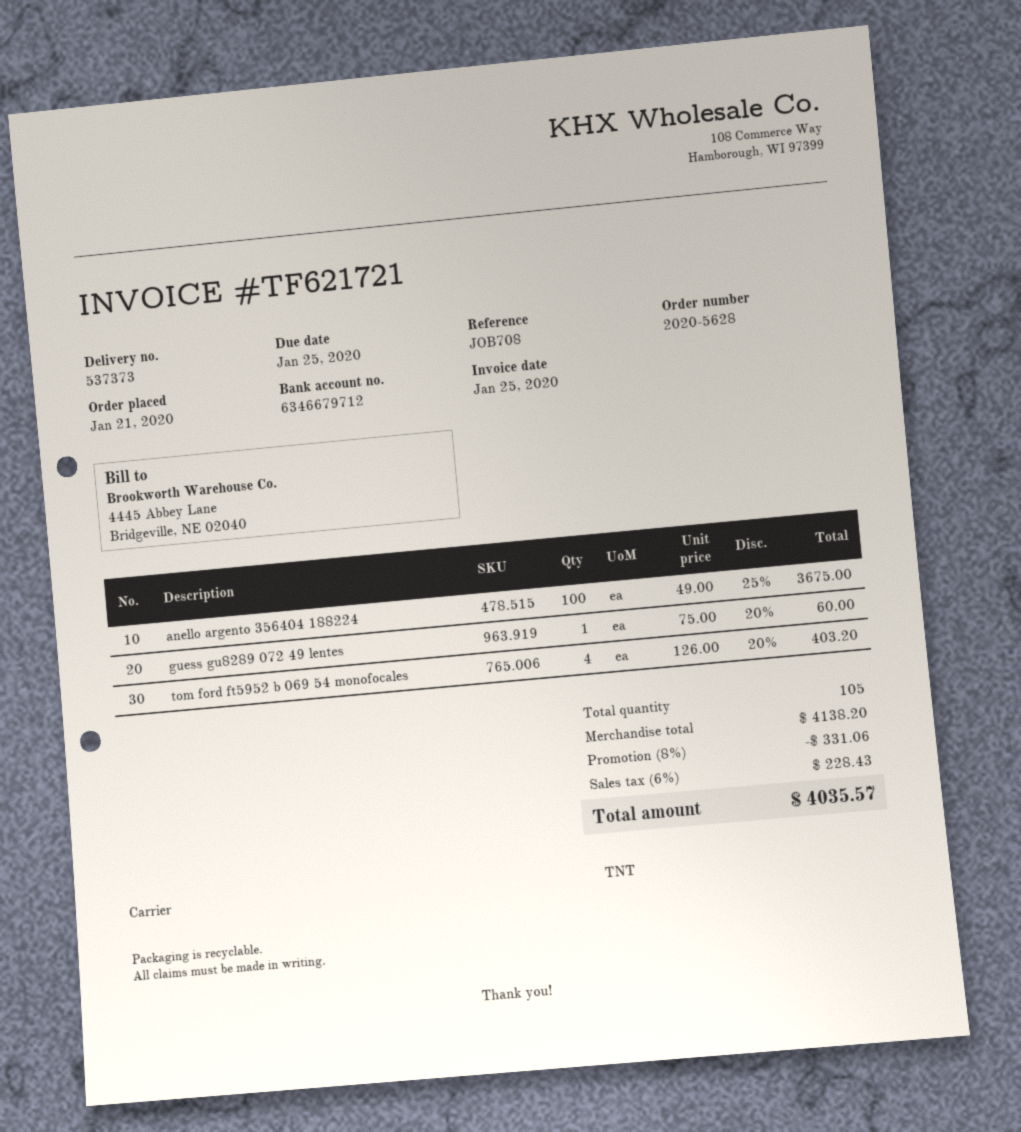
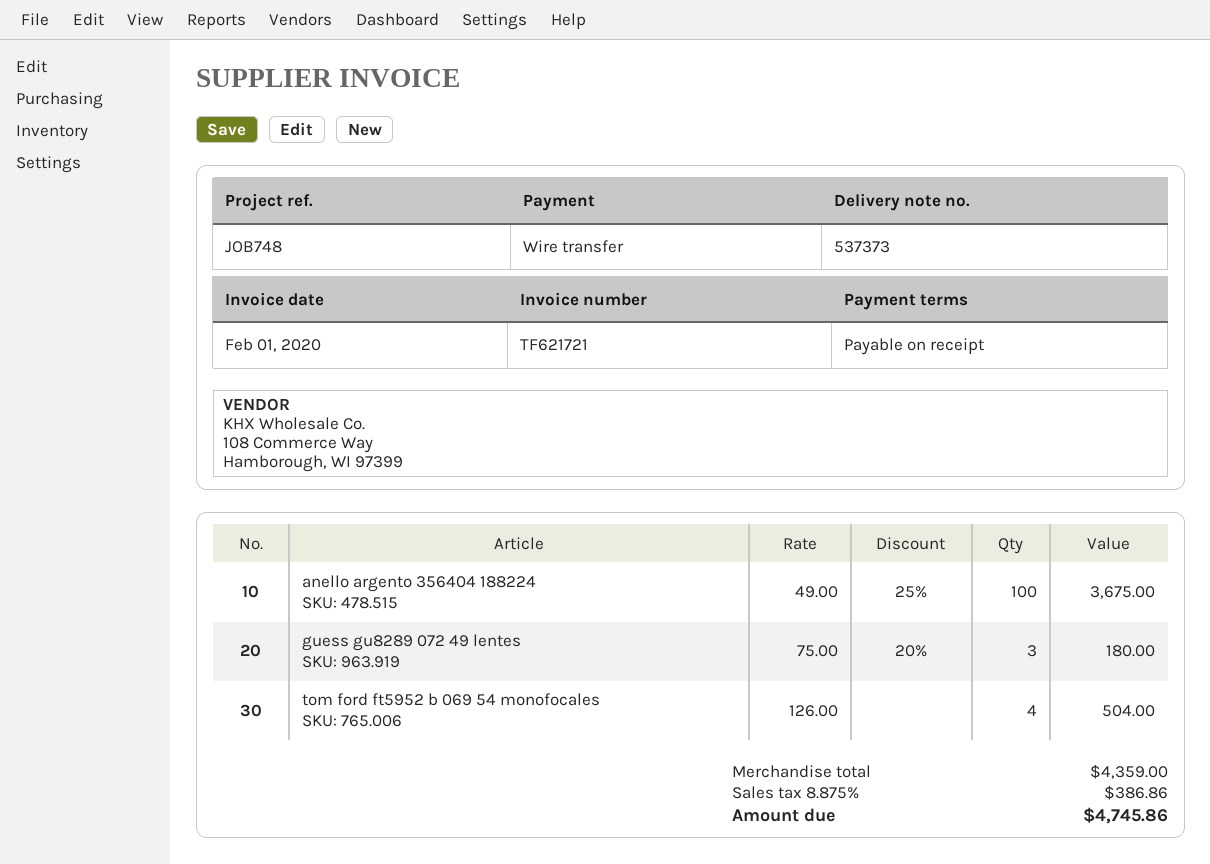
invoice date: 2020-01-25 -> 2020-02-01
reference: JOB708 -> JOB748
guess gu8289 072 49 lentes: 1 x 75.00 - 20% = 60.00 -> 3 x 75.00 - 20% = 180.00
tom ford ft5952 b 069 54 monofocales: 4 x 126.00 - 20% = 403.20 -> 4 x 126.00 = 504.00
subtotal: 4138.20 -> 4359.00
discount: 8% = 331.06 -> none
tax: 6% = 228.43 -> 8.875% = 386.86
total: 4035.57 -> 4745.86

